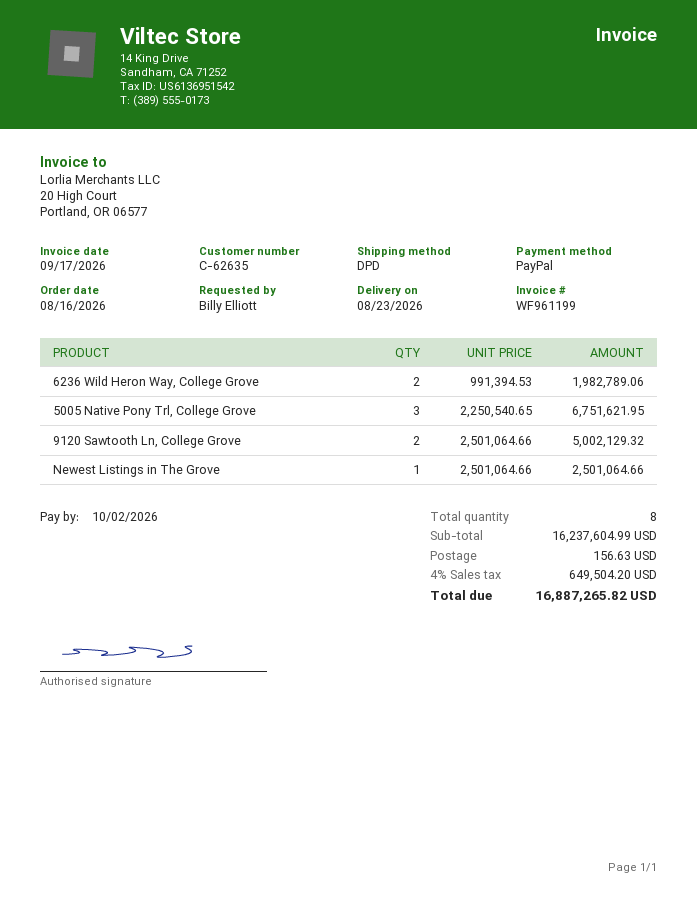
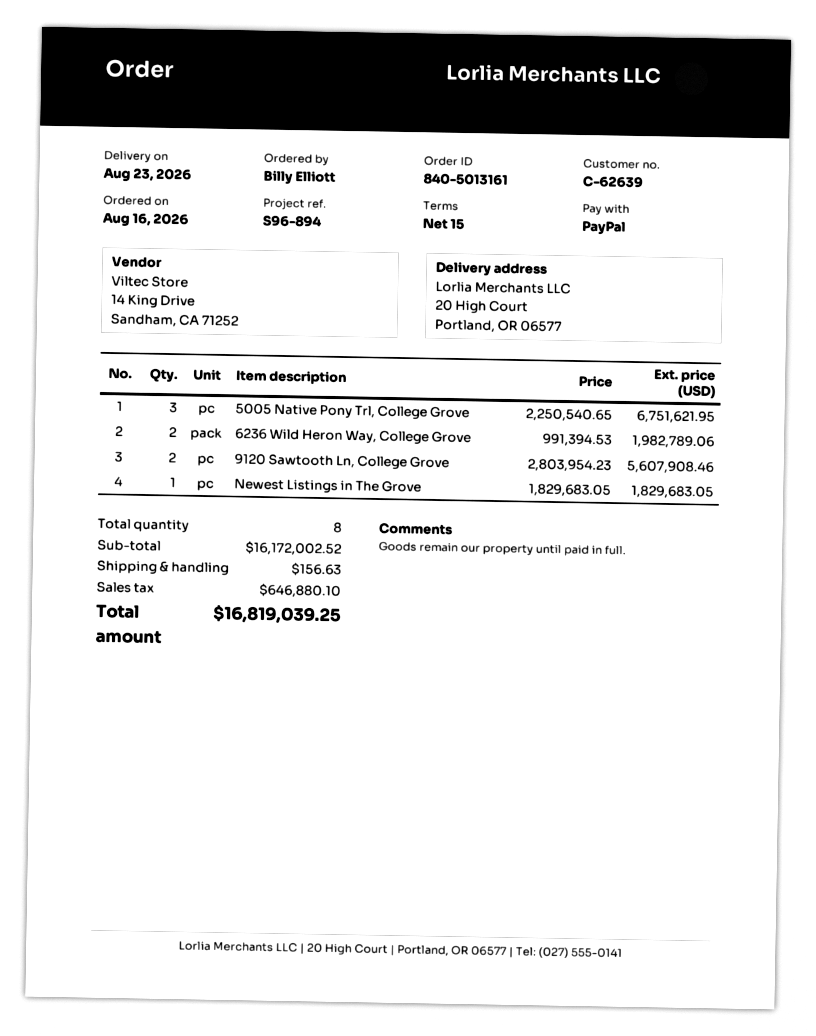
customer number: C-62635 -> C-62639
9120 Sawtooth Ln, College Grove: 2 x 2501064.66 = 5002129.32 -> 2 x 2803954.23 = 5607908.46
Newest Listings in The Grove: 1 x 2501064.66 = 2501064.66 -> 1 x 1829683.05 = 1829683.05
subtotal: 16237604.99 -> 16172002.52
tax: 649504.20 -> 646880.10
total: 16887265.82 -> 16819039.25

